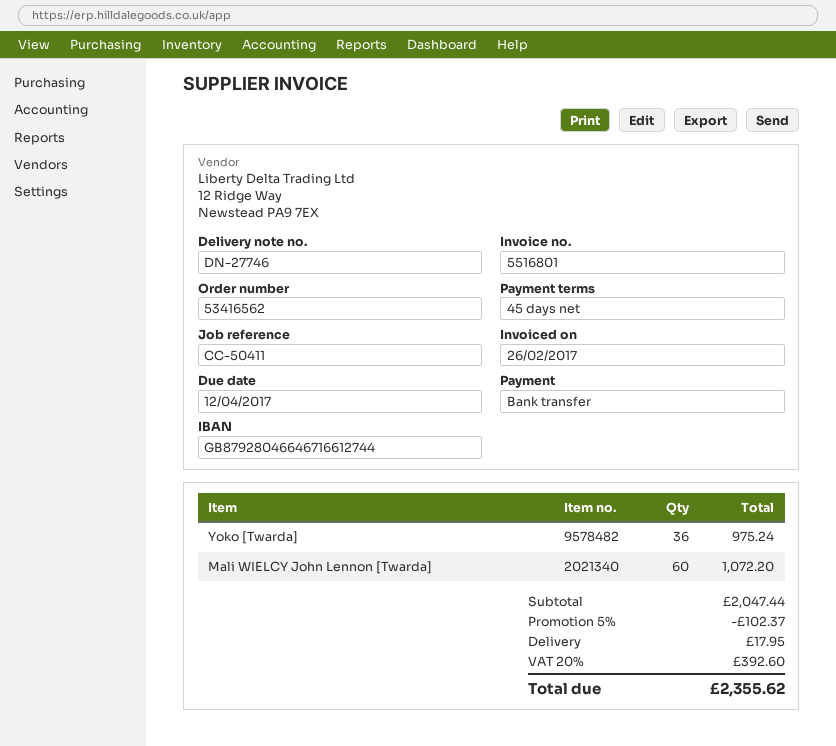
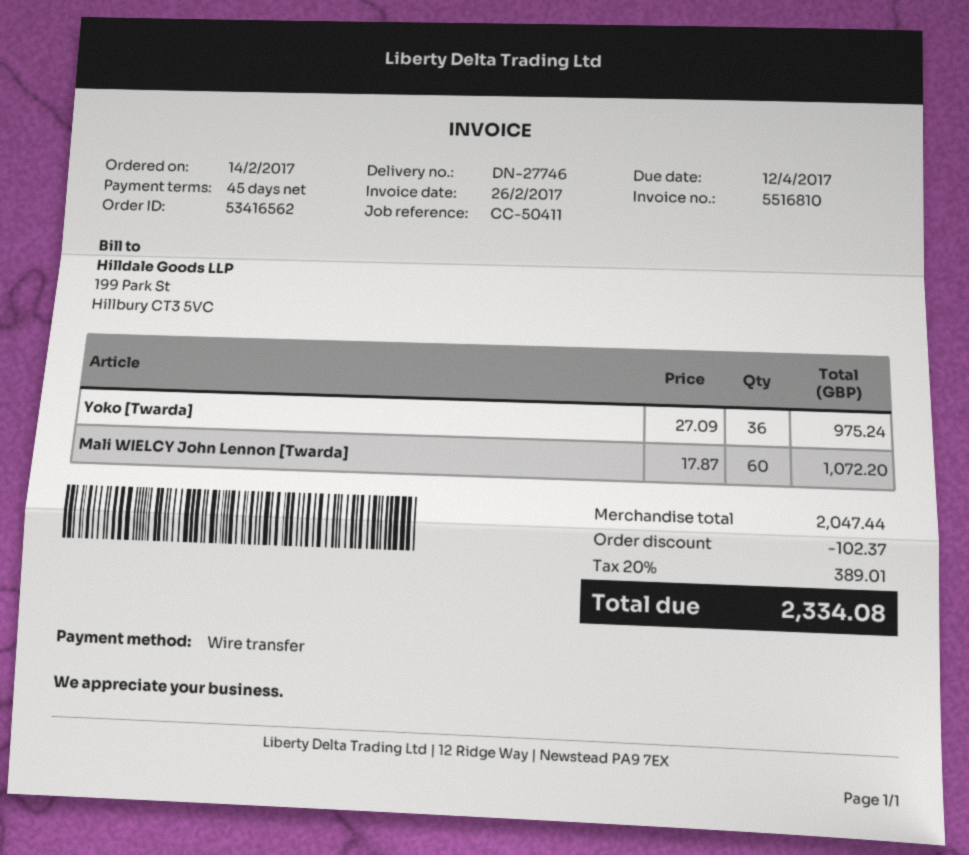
invoice number: 5516801 -> 5516810
shipping: 17.95 -> none
tax: 20% = 392.60 -> 20% = 389.01
total: 2355.62 -> 2334.08

